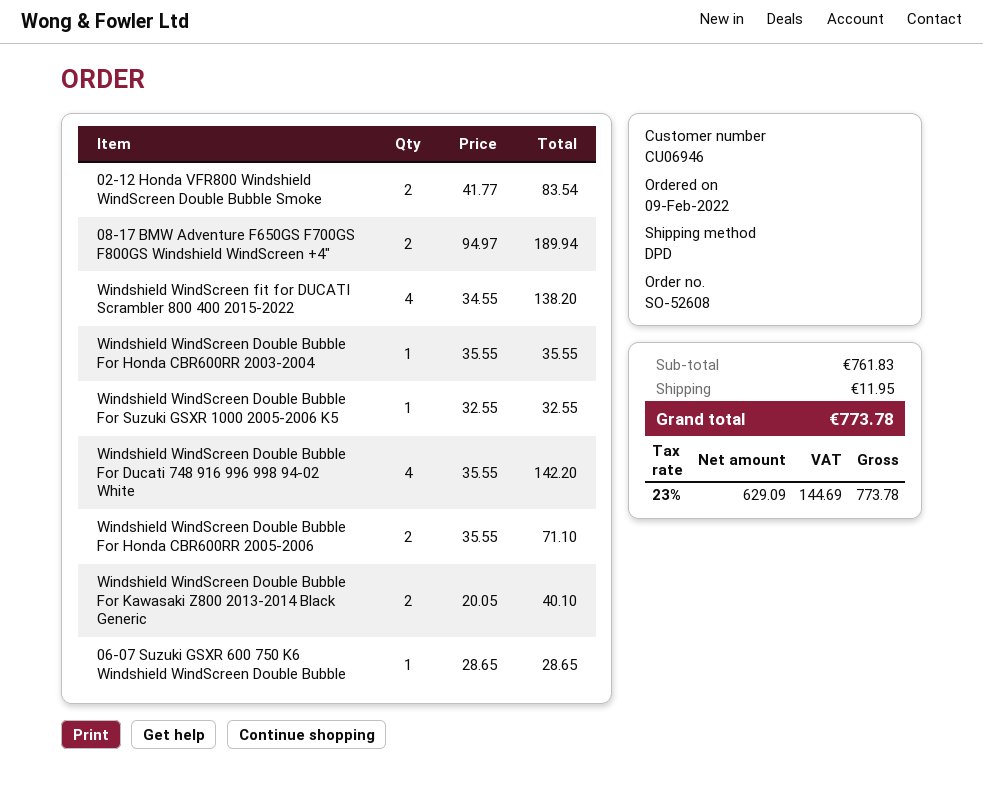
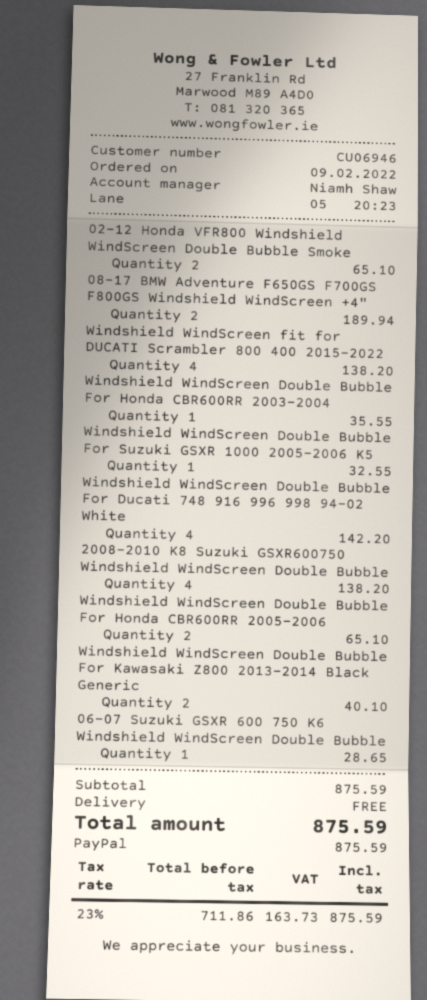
02-12 Honda VFR800 Windshield WindScreen Double Bubble Smoke: 2 for 83.54 -> 2 for 65.10
Windshield WindScreen Double Bubble For Honda CBR600RR 2005-2006: 2 for 71.10 -> 2 for 65.10
2008-2010 K8 Suzuki GSXR600750 Windshield WindScreen Double Bubble: none -> 4 for 138.20
subtotal: 761.83 -> 875.59
shipping: 11.95 -> 0.00
net: 629.09 -> 711.86
tax: 23% = 144.69 -> 23% = 163.73
total: 773.78 -> 875.59

